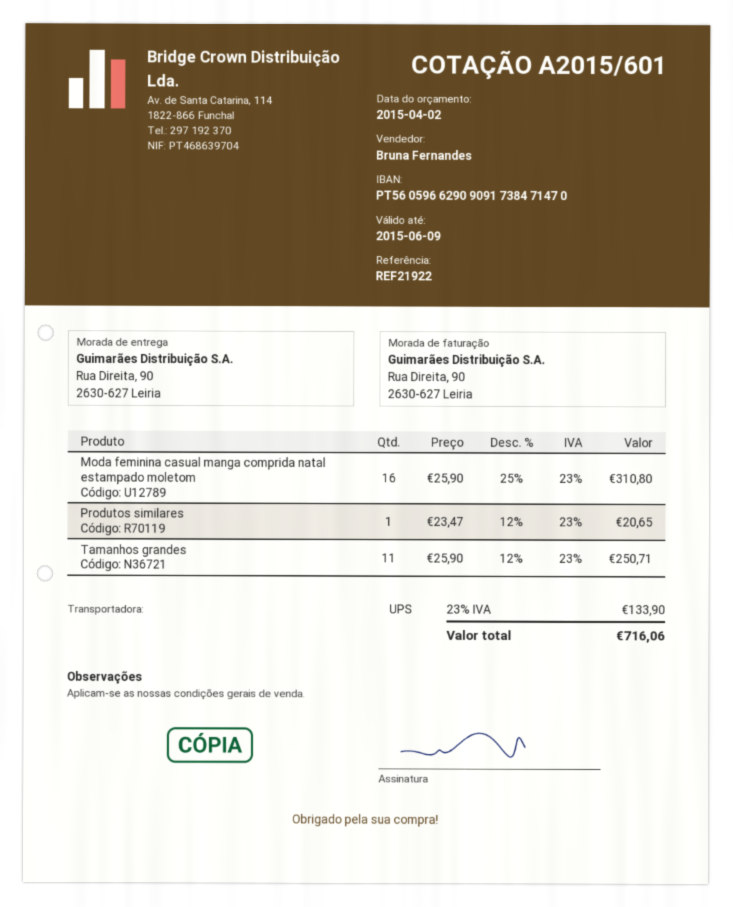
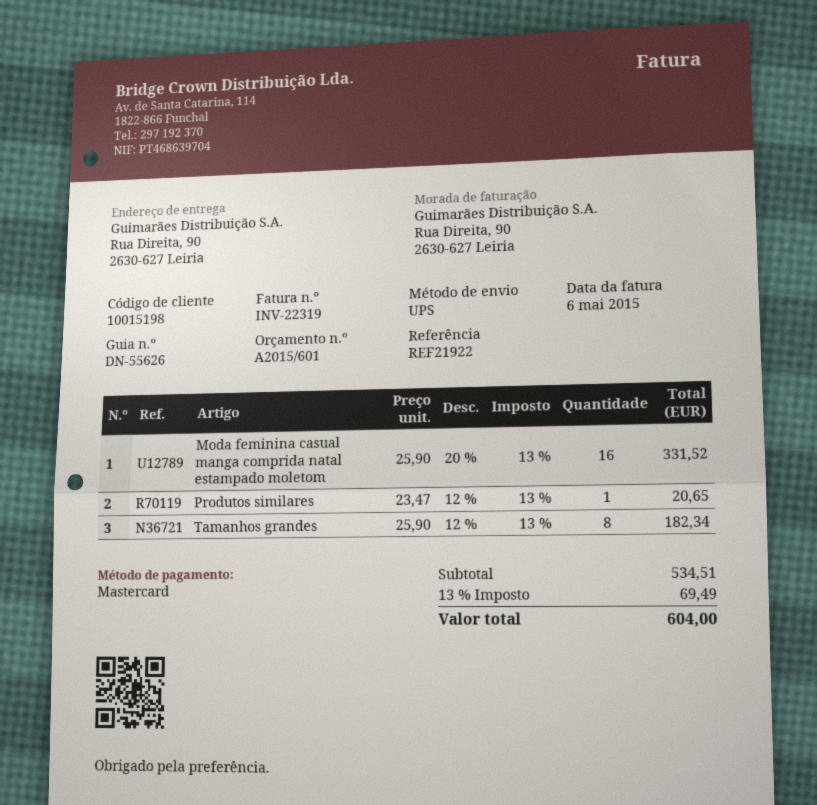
Moda feminina casual manga comprida natal estampado moletom: 16 x 25.90 - 25% = 310.80 -> 16 x 25.90 - 20% = 331.52
Tamanhos grandes: 11 x 25.90 - 12% = 250.71 -> 8 x 25.90 - 12% = 182.34
tax: 23% = 133.90 -> 13% = 69.49
total: 716.06 -> 604.00

